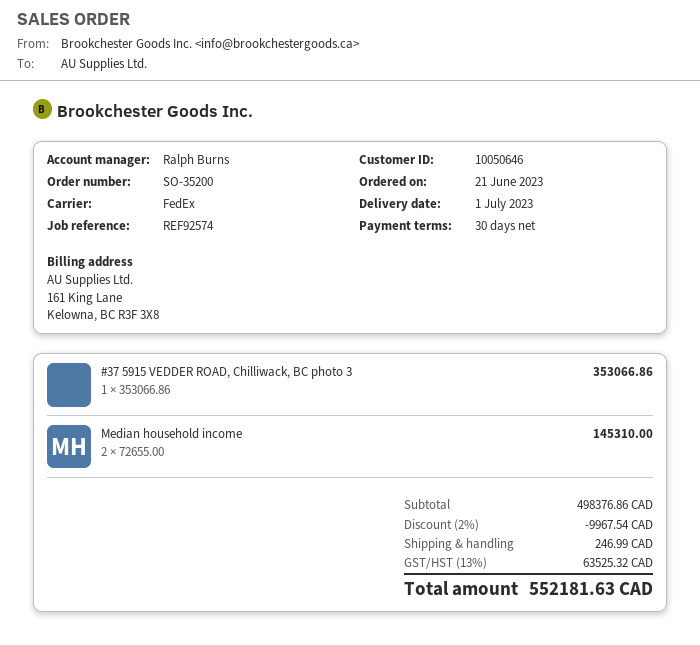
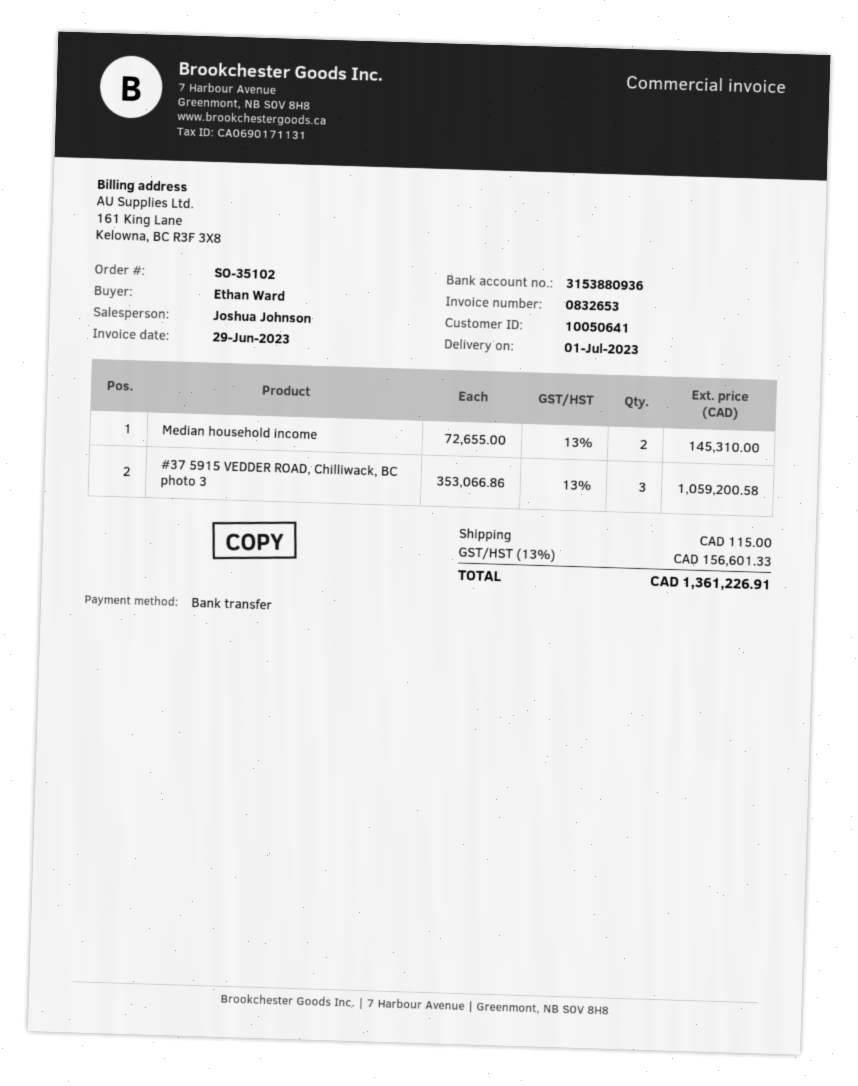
order number: SO-35200 -> SO-35102
customer number: 10050646 -> 10050641
sales rep: Ralph Burns -> Joshua Johnson
#37 5915 VEDDER ROAD, Chilliwack, BC photo 3: 1 x 353066.86 = 353066.86 -> 3 x 353066.86 = 1059200.58
discount: 2% = 9967.54 -> none
shipping: 246.99 -> 115.00
tax: 13% = 63525.32 -> 13% = 156601.33
total: 552181.63 -> 1361226.91

